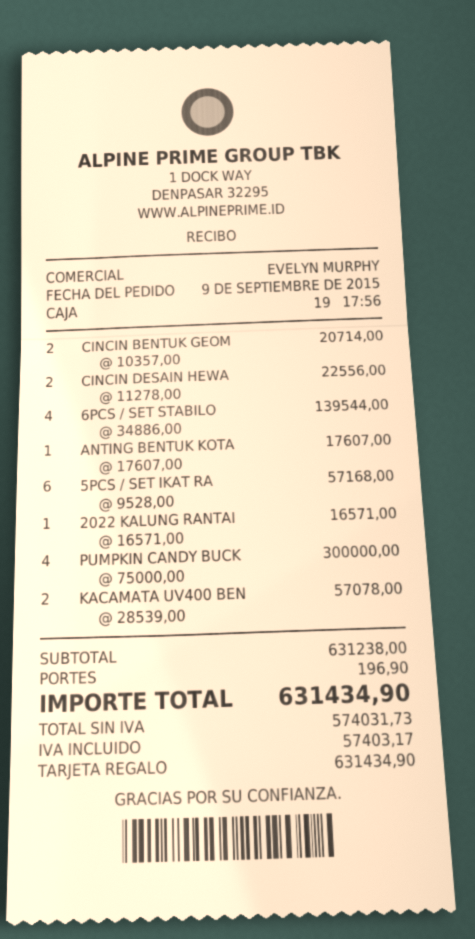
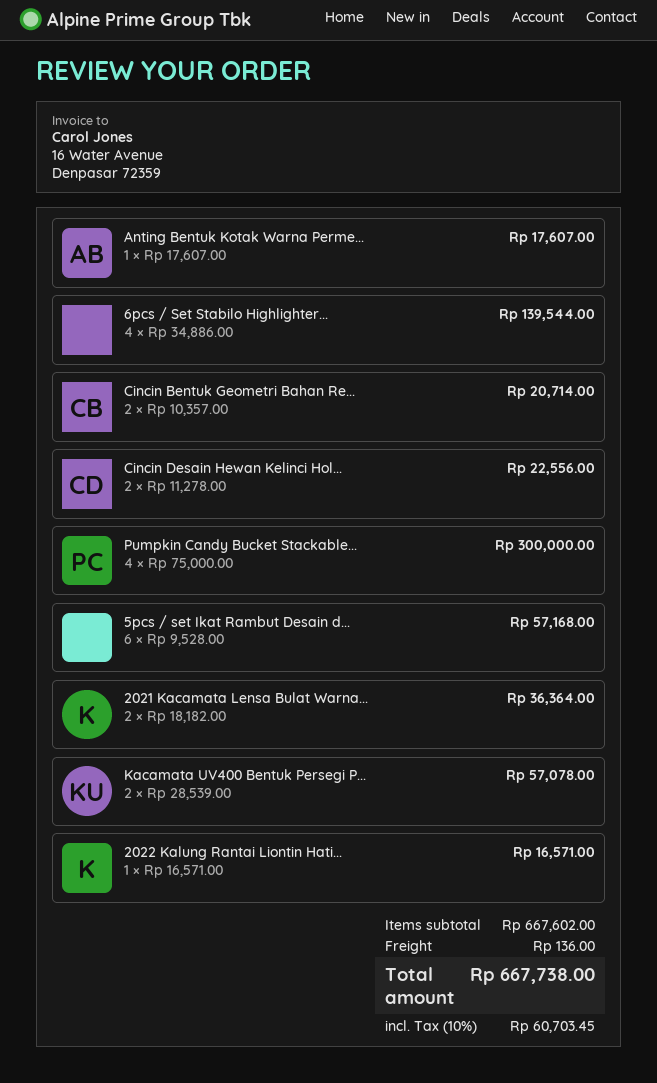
2021 Kacamata Lensa Bulat Warna...: none -> 2 x 18182.00 = 36364.00
subtotal: 631238.00 -> 667602.00
shipping: 196.90 -> 136.00
tax: 57403.17 -> 60703.45
total: 631434.90 -> 667738.00

